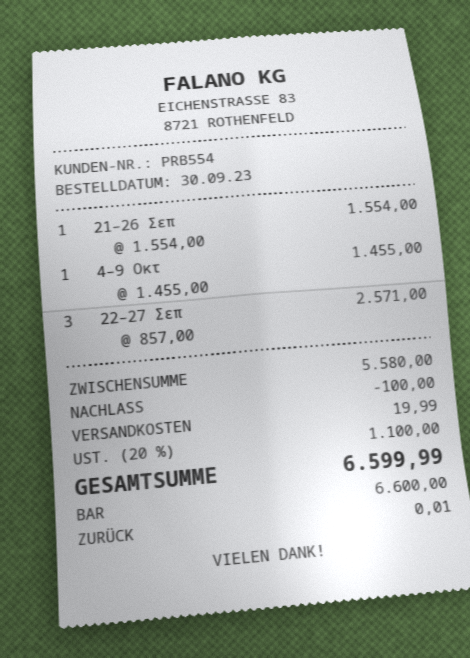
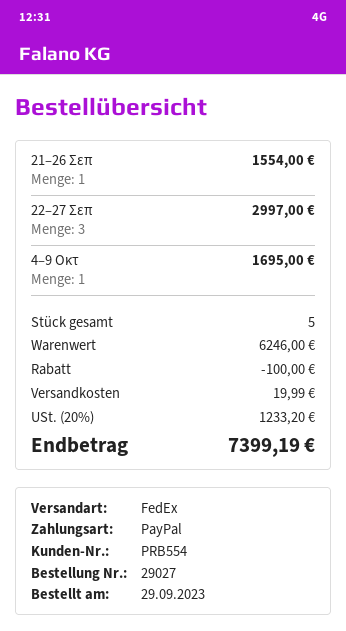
order date: 2023-09-30 -> 2023-09-29
payment method: cash -> PayPal
4–9 Οκτ: 1 for 1455.00 -> 1 for 1695.00
22–27 Σεπ: 3 for 2571.00 -> 3 for 2997.00
subtotal: 5580.00 -> 6246.00
tax: 20% = 1100.00 -> 20% = 1233.20
total: 6599.99 -> 7399.19

